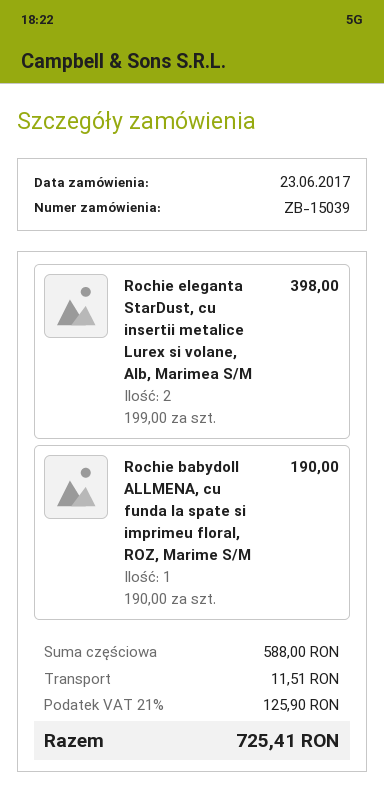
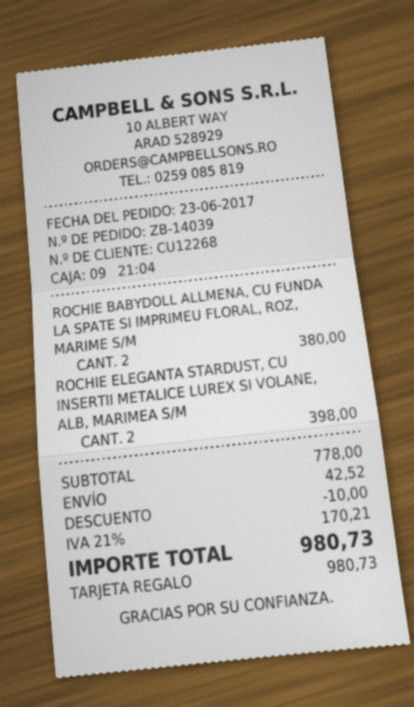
order number: ZB-15039 -> ZB-14039
Rochie babydoll ALLMENA, cu funda la spate si imprimeu floral, ROZ, Marime S/M: 1 for 190.00 -> 2 for 380.00
subtotal: 588.00 -> 778.00
discount: none -> 10.00
shipping: 11.51 -> 42.52
tax: 21% = 125.90 -> 21% = 170.21
total: 725.41 -> 980.73

